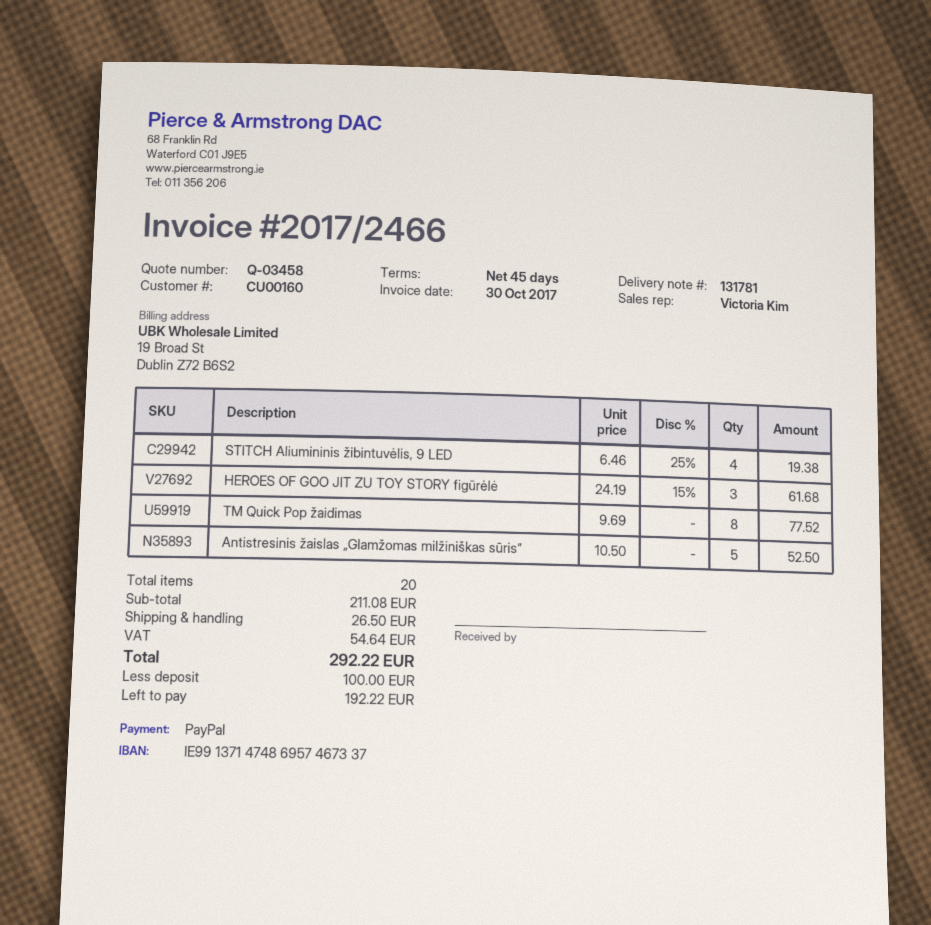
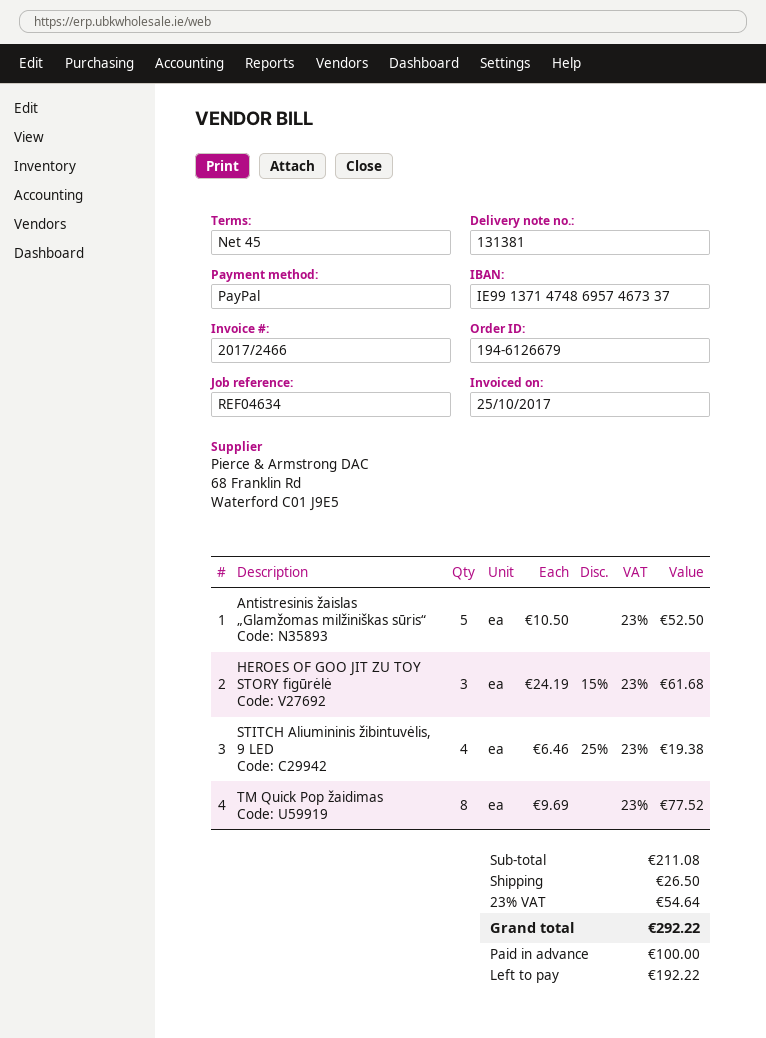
delivery note number: 131781 -> 131381
invoice date: 2017-10-30 -> 2017-10-25

